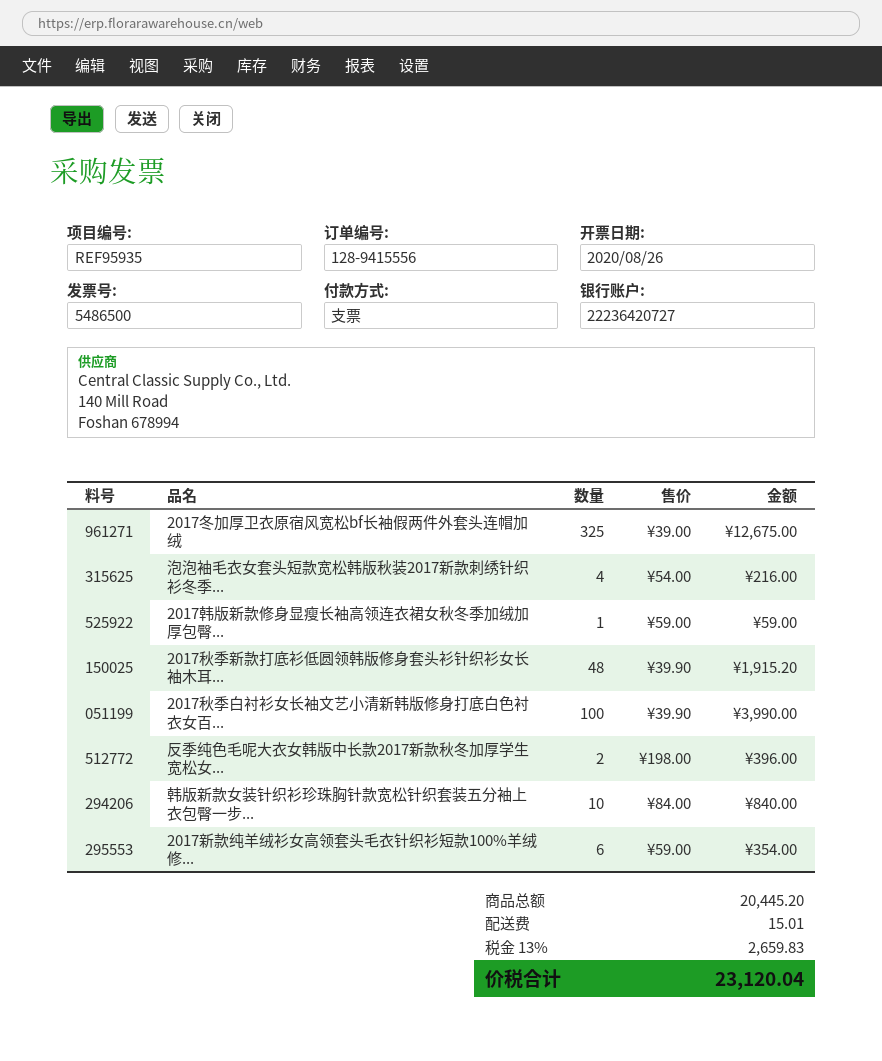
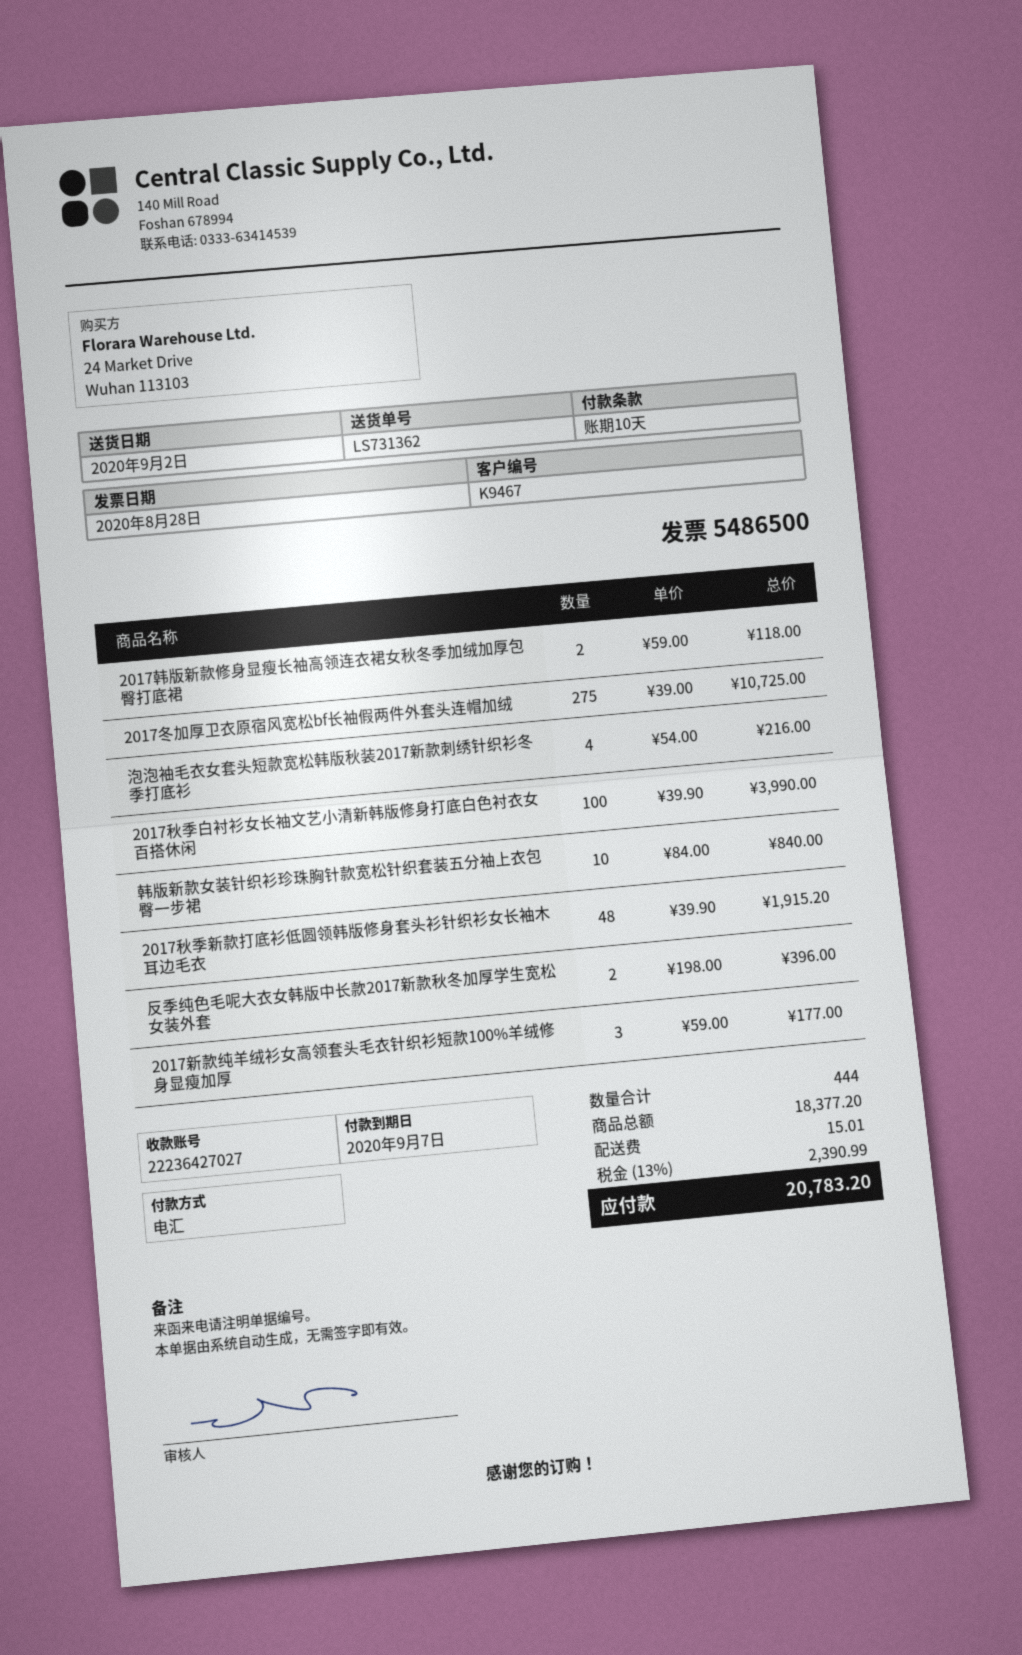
invoice date: 2020-08-26 -> 2020-08-28
payment method: cheque -> bank transfer
bank account: 22236420727 -> 22236427027
2017冬加厚卫衣原宿风宽松bf长袖假两件外套头连帽加绒: 325 x 39.00 = 12675.00 -> 275 x 39.00 = 10725.00
2017韩版新款修身显瘦长袖高领连衣裙女秋冬季加绒加厚包臀...: 1 x 59.00 = 59.00 -> 2 x 59.00 = 118.00
2017新款纯羊绒衫女高领套头毛衣针织衫短款100%羊绒修...: 6 x 59.00 = 354.00 -> 3 x 59.00 = 177.00
subtotal: 20445.20 -> 18377.20
tax: 13% = 2659.83 -> 13% = 2390.99
total: 23120.04 -> 20783.20

